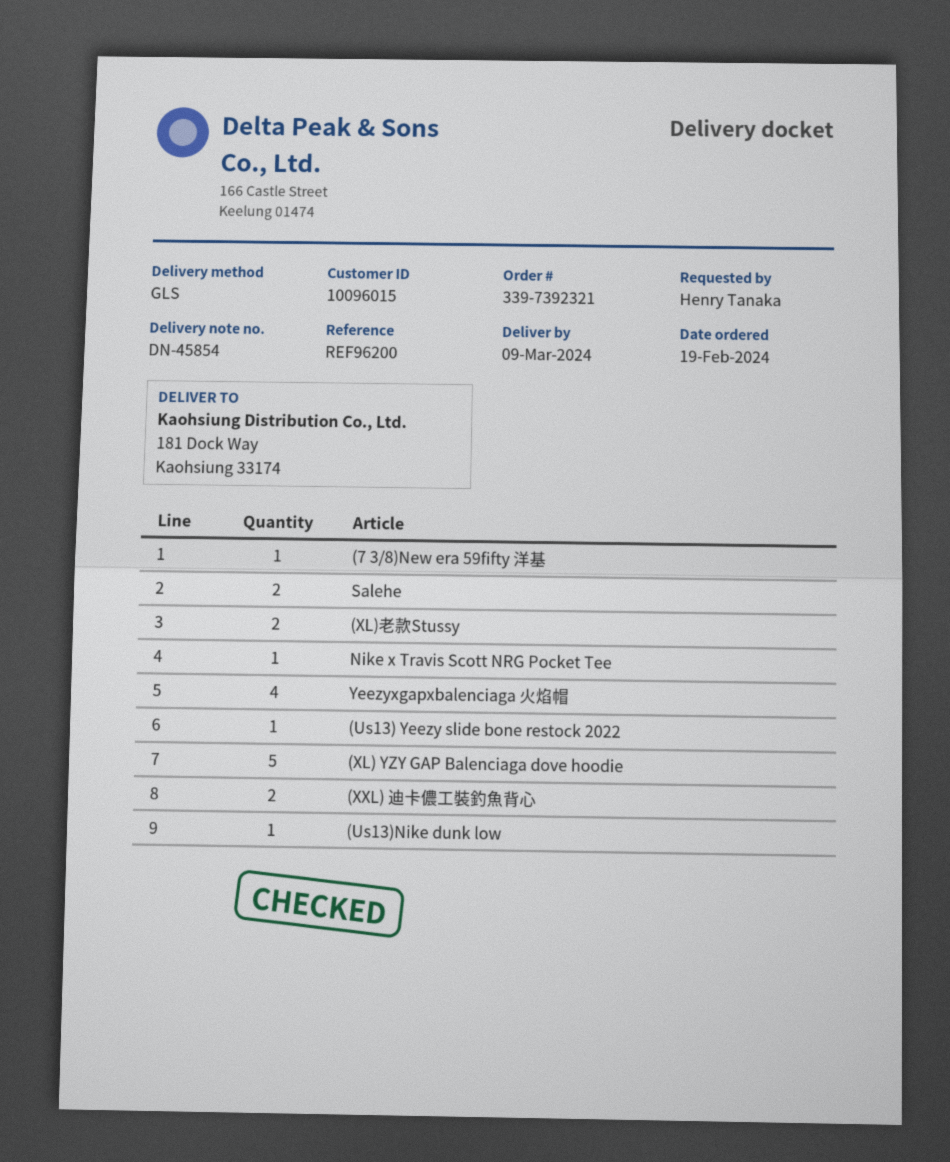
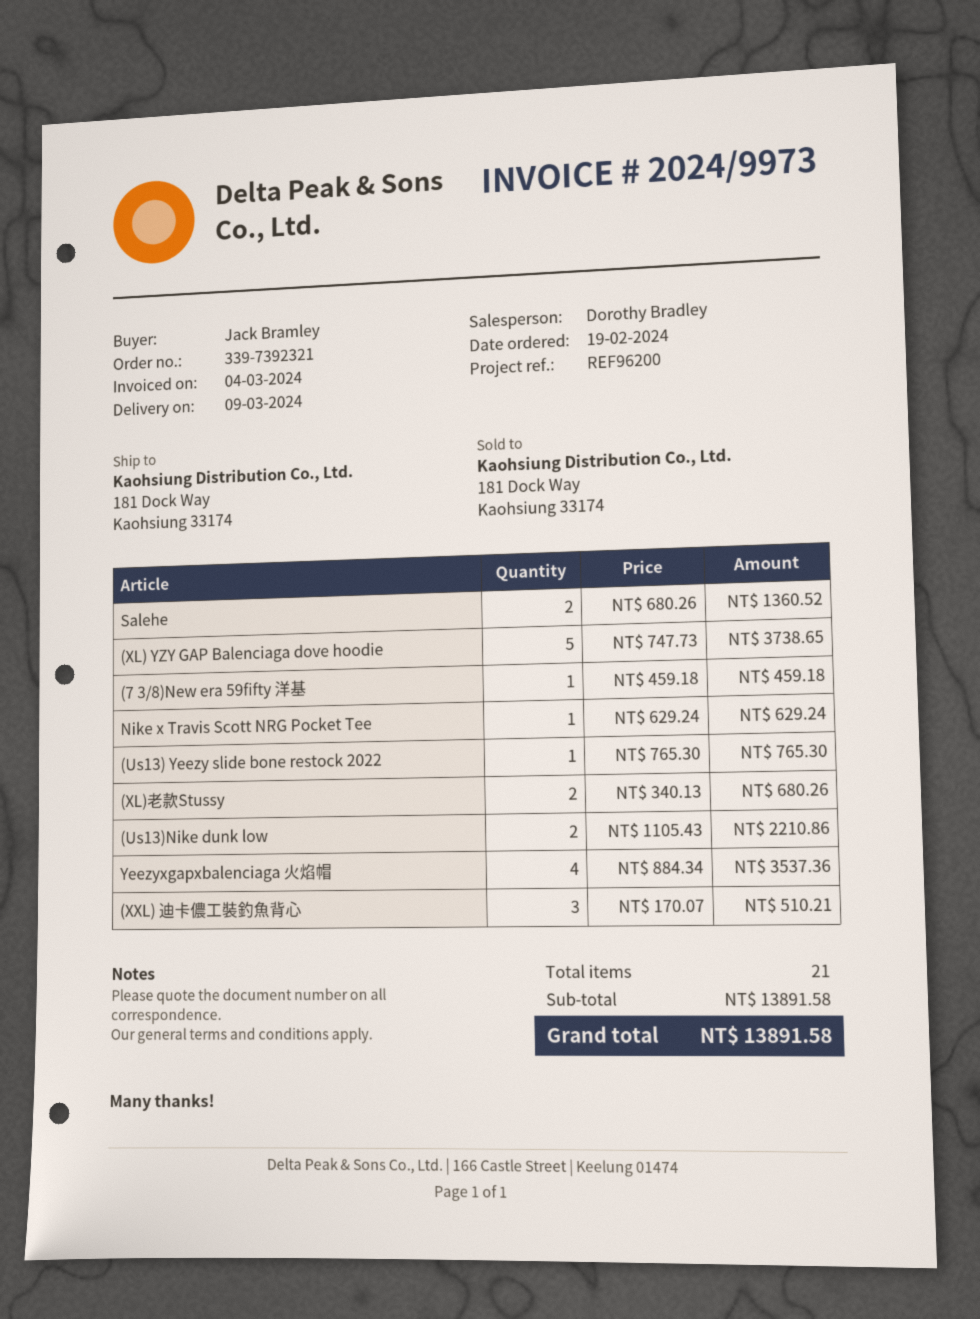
ordered by: Henry Tanaka -> Jack Bramley
(XXL) 迪卡儂工裝釣魚背心: 2 -> 3
(Us13)Nike dunk low: 1 -> 2

